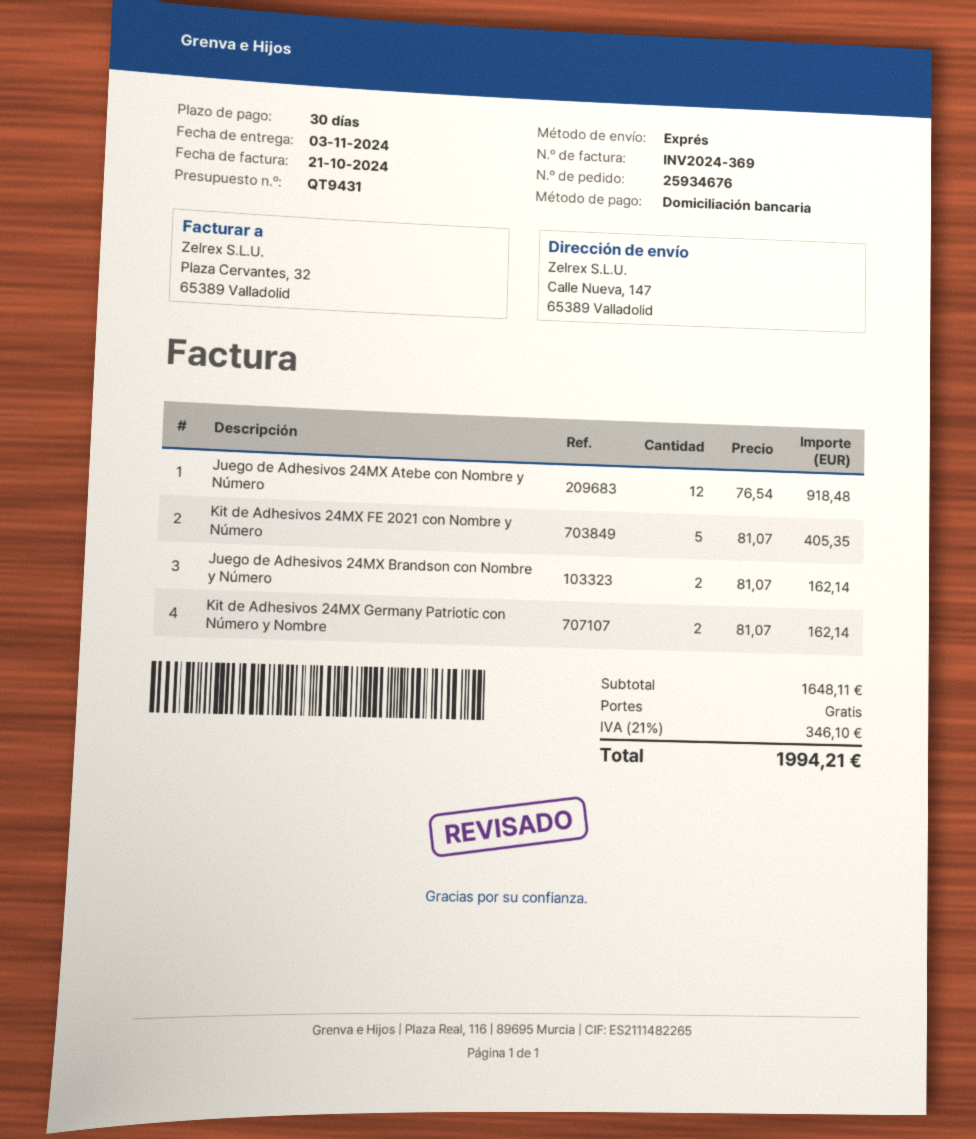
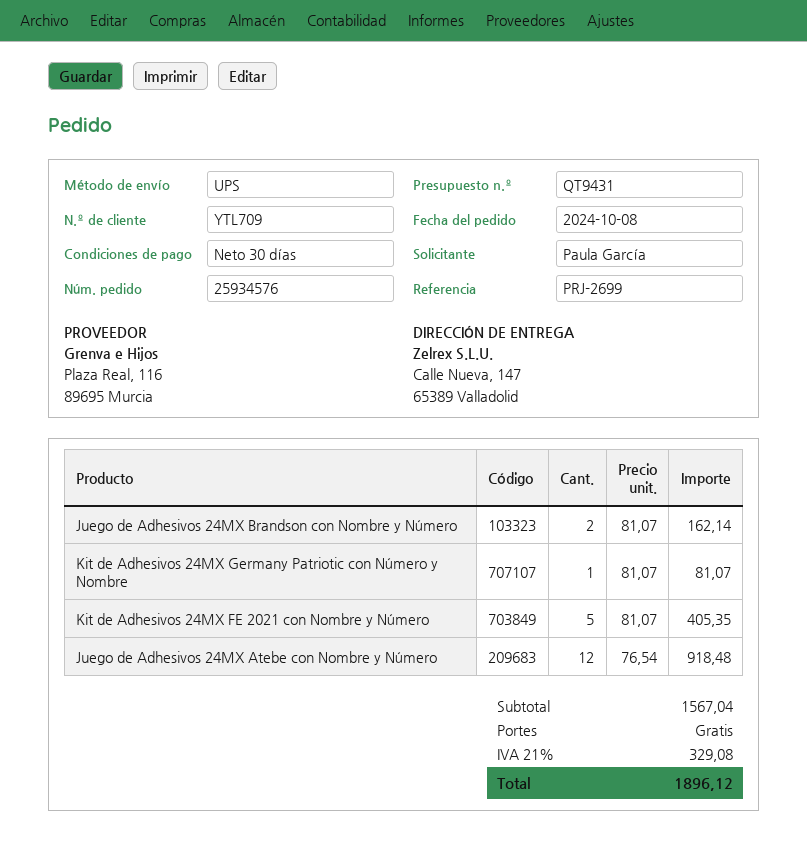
order number: 25934676 -> 25934576
shipping method: express -> UPS
Kit de Adhesivos 24MX Germany Patriotic con Número y Nombre: 2 x 81.07 = 162.14 -> 1 x 81.07 = 81.07
subtotal: 1648.11 -> 1567.04
tax: 21% = 346.10 -> 21% = 329.08
total: 1994.21 -> 1896.12

